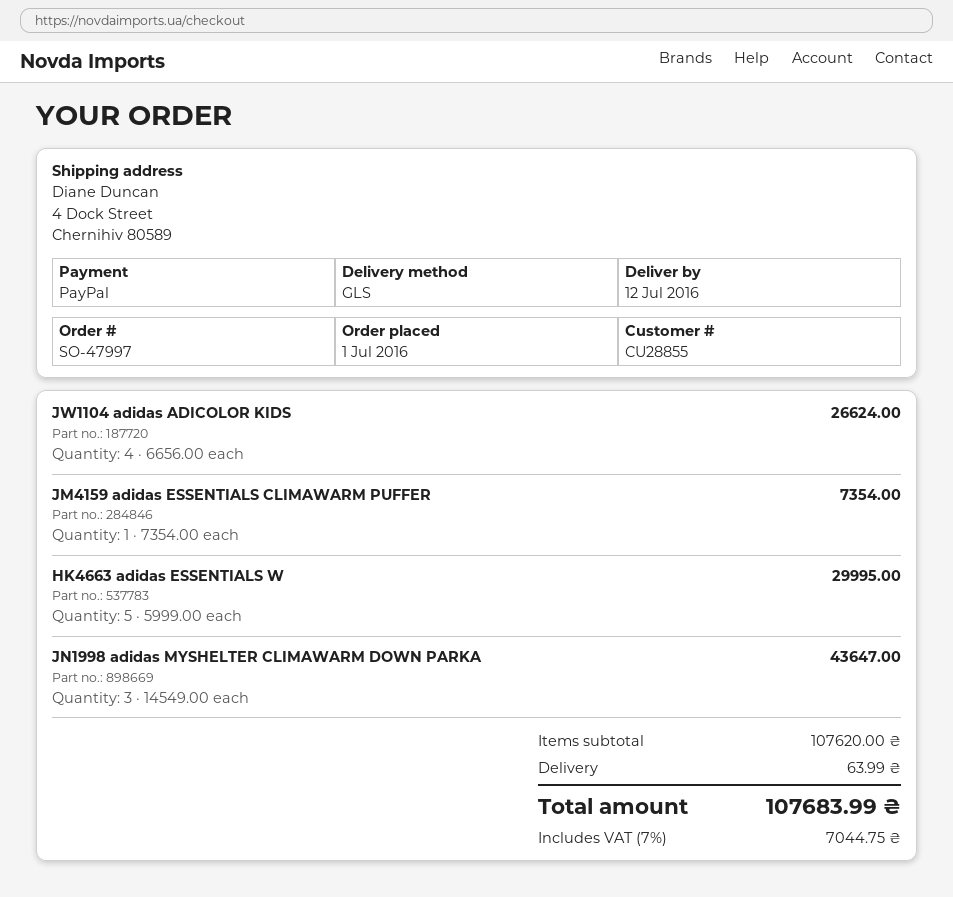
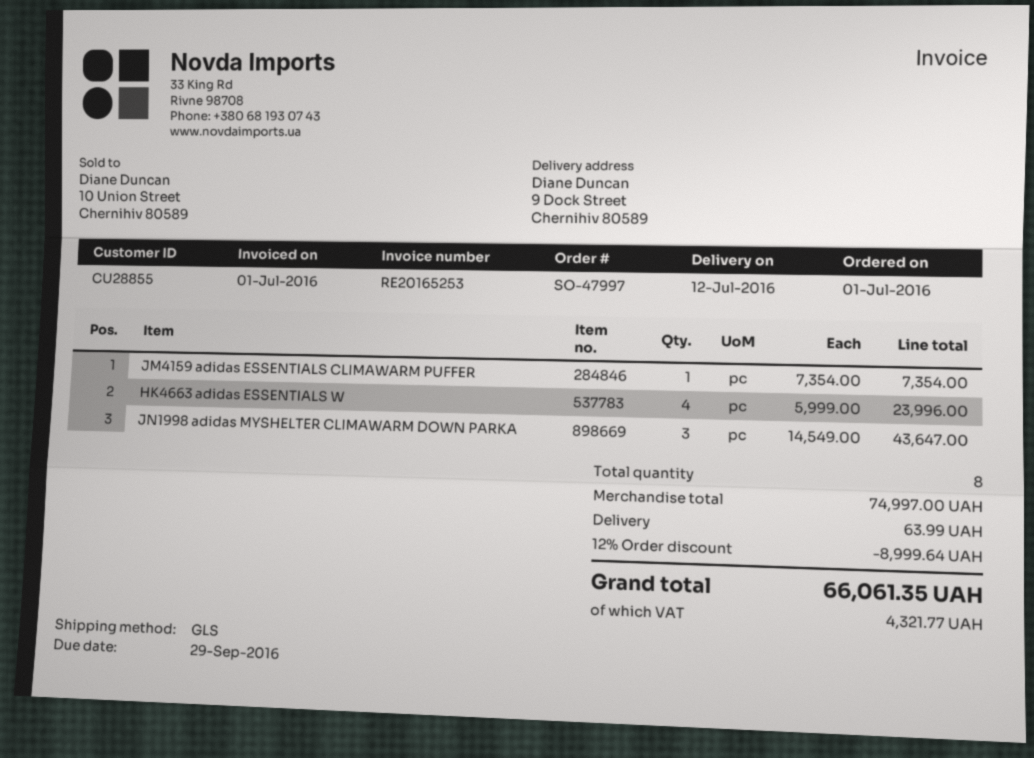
ship to: 4 Dock Street, Chernihiv 80589 -> 9 Dock Street, Chernihiv 80589
JW1104 adidas ADICOLOR KIDS: 4 x 6656.00 = 26624.00 -> none
HK4663 adidas ESSENTIALS W: 5 x 5999.00 = 29995.00 -> 4 x 5999.00 = 23996.00
subtotal: 107620.00 -> 74997.00
discount: none -> 12% = 8999.64
tax: 7044.75 -> 4321.77
total: 107683.99 -> 66061.35

